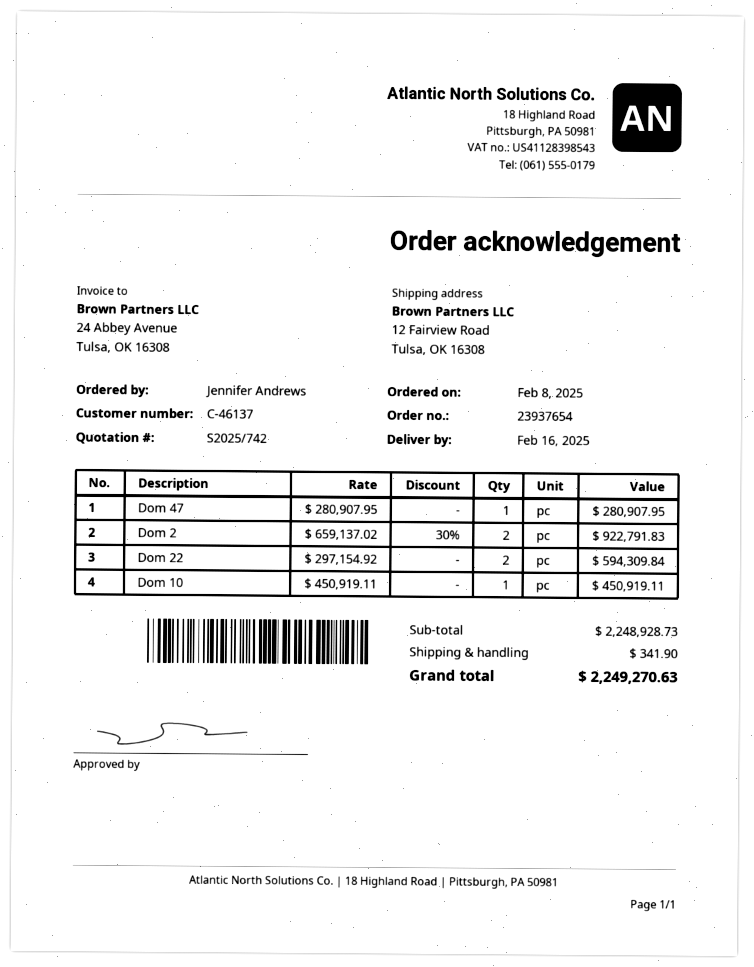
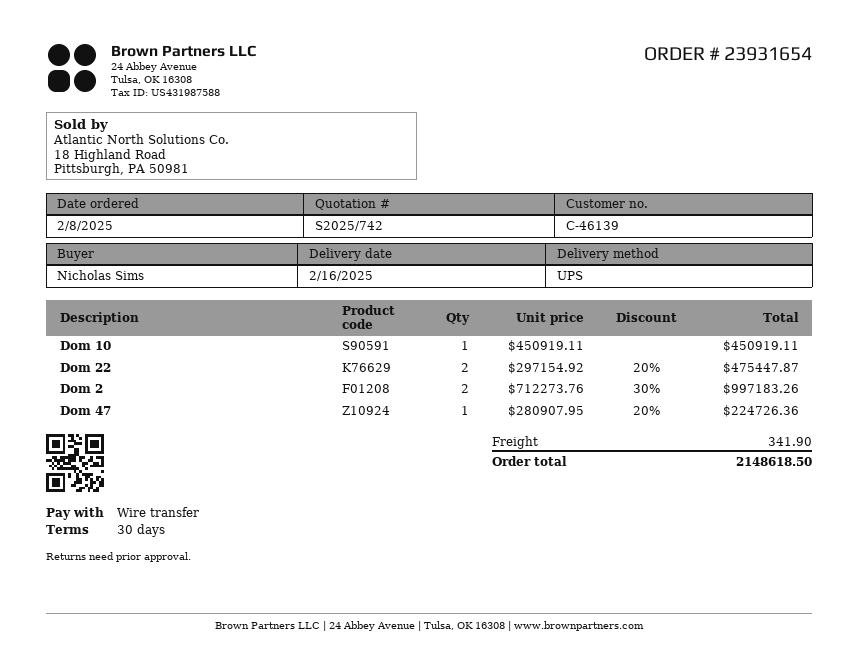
order number: 23937654 -> 23931654
customer number: C-46137 -> C-46139
ordered by: Jennifer Andrews -> Nicholas Sims
Dom 47: 1 x 280907.95 = 280907.95 -> 1 x 280907.95 - 20% = 224726.36
Dom 2: 2 x 659137.02 - 30% = 922791.83 -> 2 x 712273.76 - 30% = 997183.26
Dom 22: 2 x 297154.92 = 594309.84 -> 2 x 297154.92 - 20% = 475447.87
total: 2249270.63 -> 2148618.50

